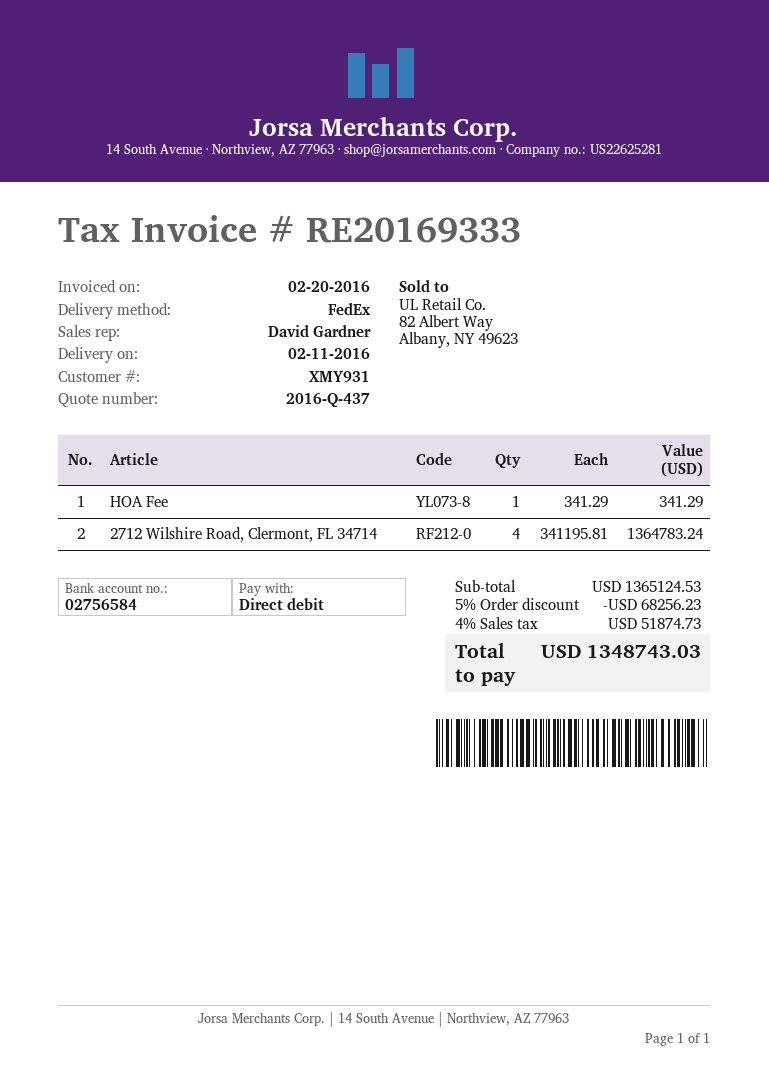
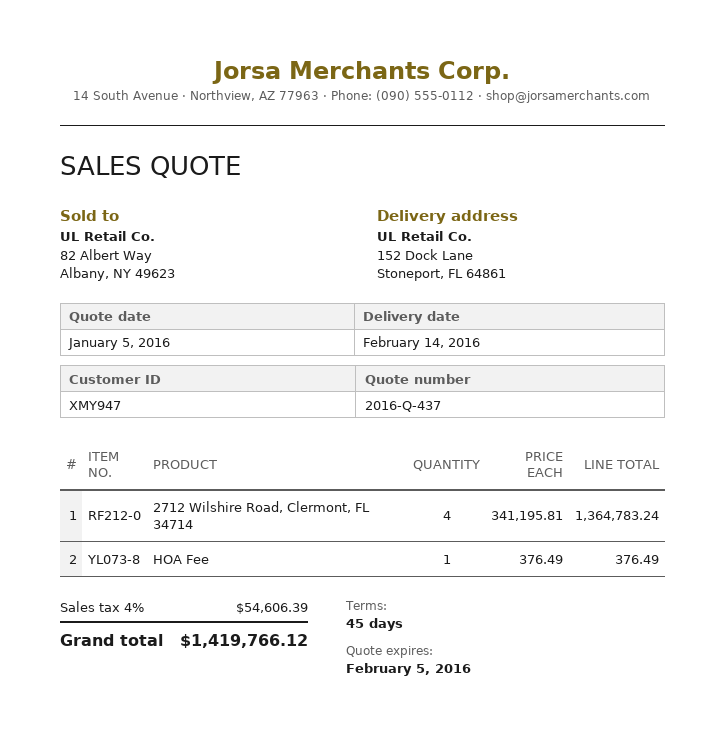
delivery date: 2016-02-11 -> 2016-02-14
customer number: XMY931 -> XMY947
HOA Fee: 1 x 341.29 = 341.29 -> 1 x 376.49 = 376.49
discount: 5% = 68256.23 -> none
tax: 4% = 51874.73 -> 4% = 54606.39
total: 1348743.03 -> 1419766.12

